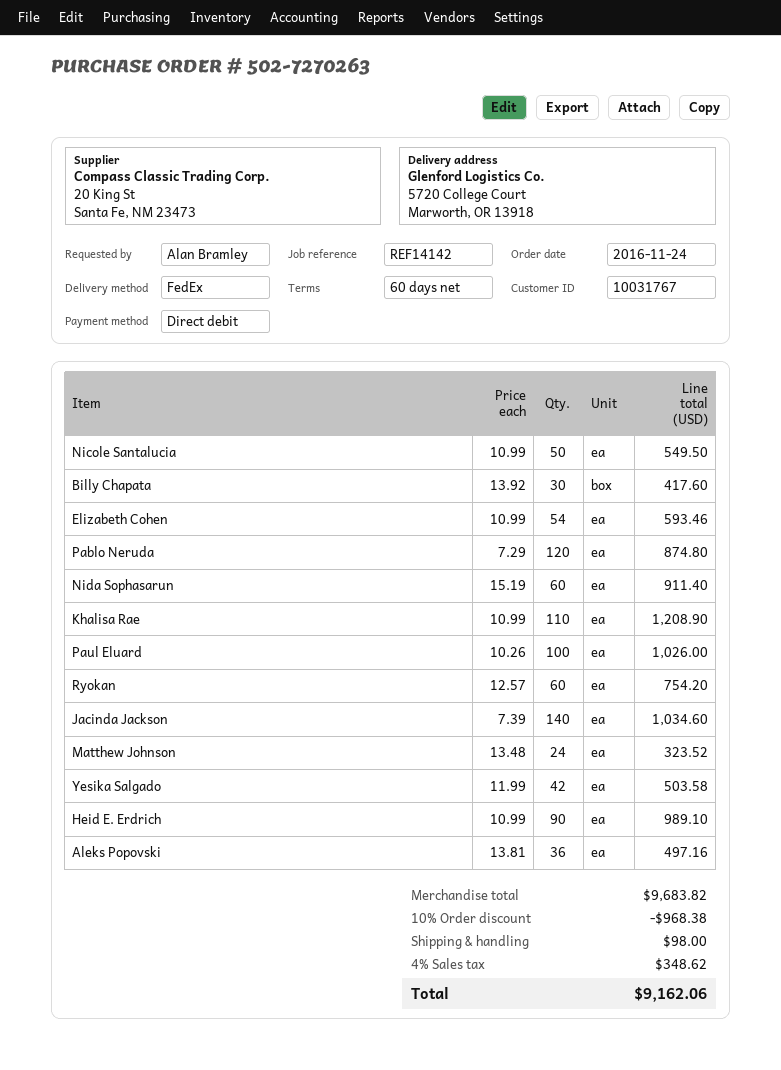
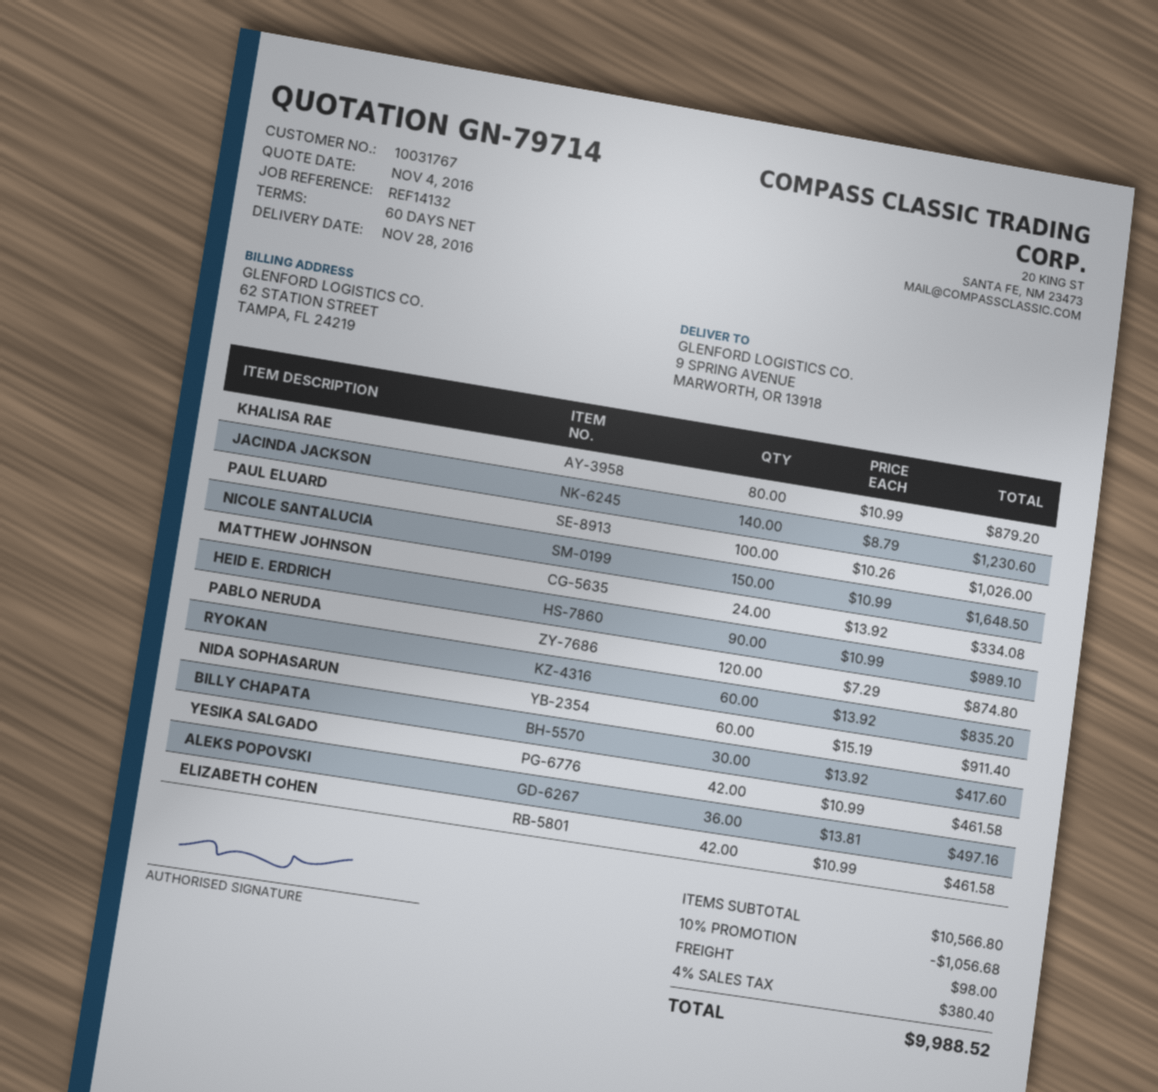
reference: REF14142 -> REF14132
ship to: 5720 College Court, Marworth, OR 13918 -> 9 SPRING AVENUE, MARWORTH, OR 13918
Nicole Santalucia: 50 x 10.99 = 549.50 -> 150 x 10.99 = 1648.50
Elizabeth Cohen: 54 x 10.99 = 593.46 -> 42 x 10.99 = 461.58
Khalisa Rae: 110 x 10.99 = 1208.90 -> 80 x 10.99 = 879.20
Ryokan: 60 x 12.57 = 754.20 -> 60 x 13.92 = 835.20
Jacinda Jackson: 140 x 7.39 = 1034.60 -> 140 x 8.79 = 1230.60
Matthew Johnson: 24 x 13.48 = 323.52 -> 24 x 13.92 = 334.08
Yesika Salgado: 42 x 11.99 = 503.58 -> 42 x 10.99 = 461.58
subtotal: 9683.82 -> 10566.80
discount: 10% = 968.38 -> 10% = 1056.68
tax: 4% = 348.62 -> 4% = 380.40
total: 9162.06 -> 9988.52

